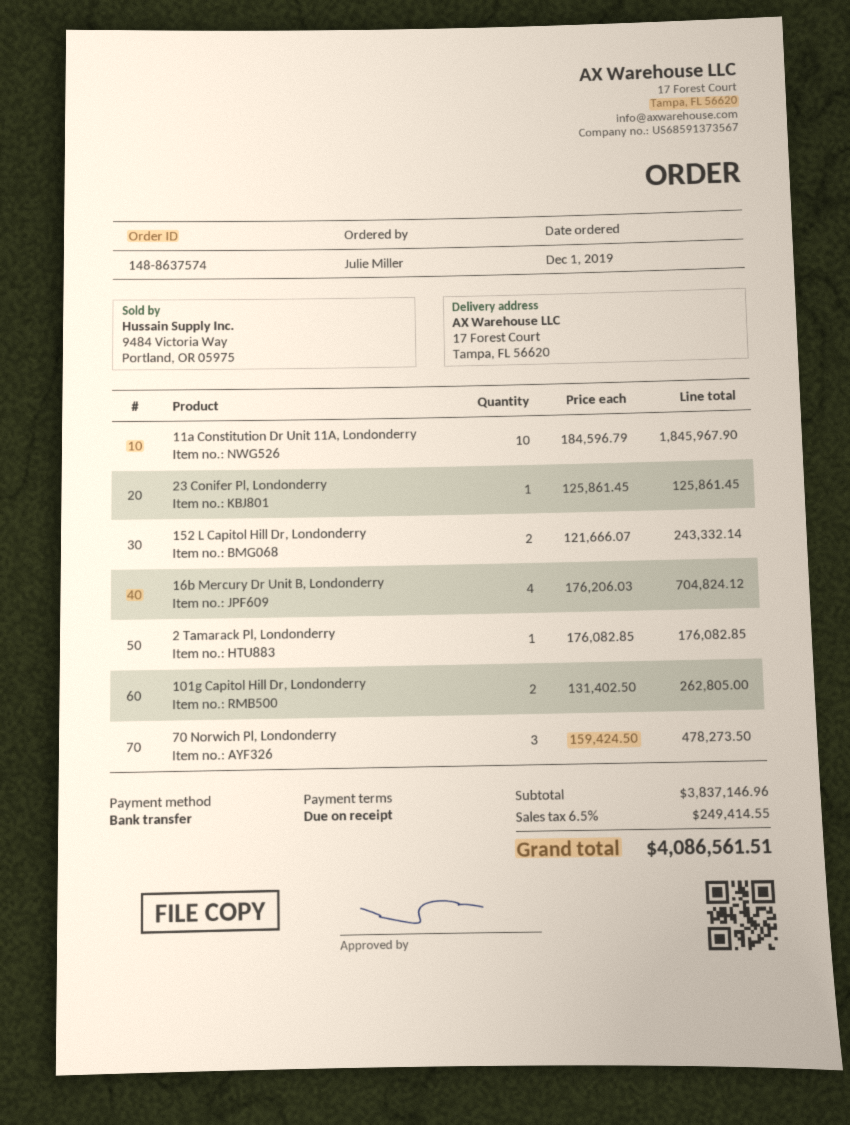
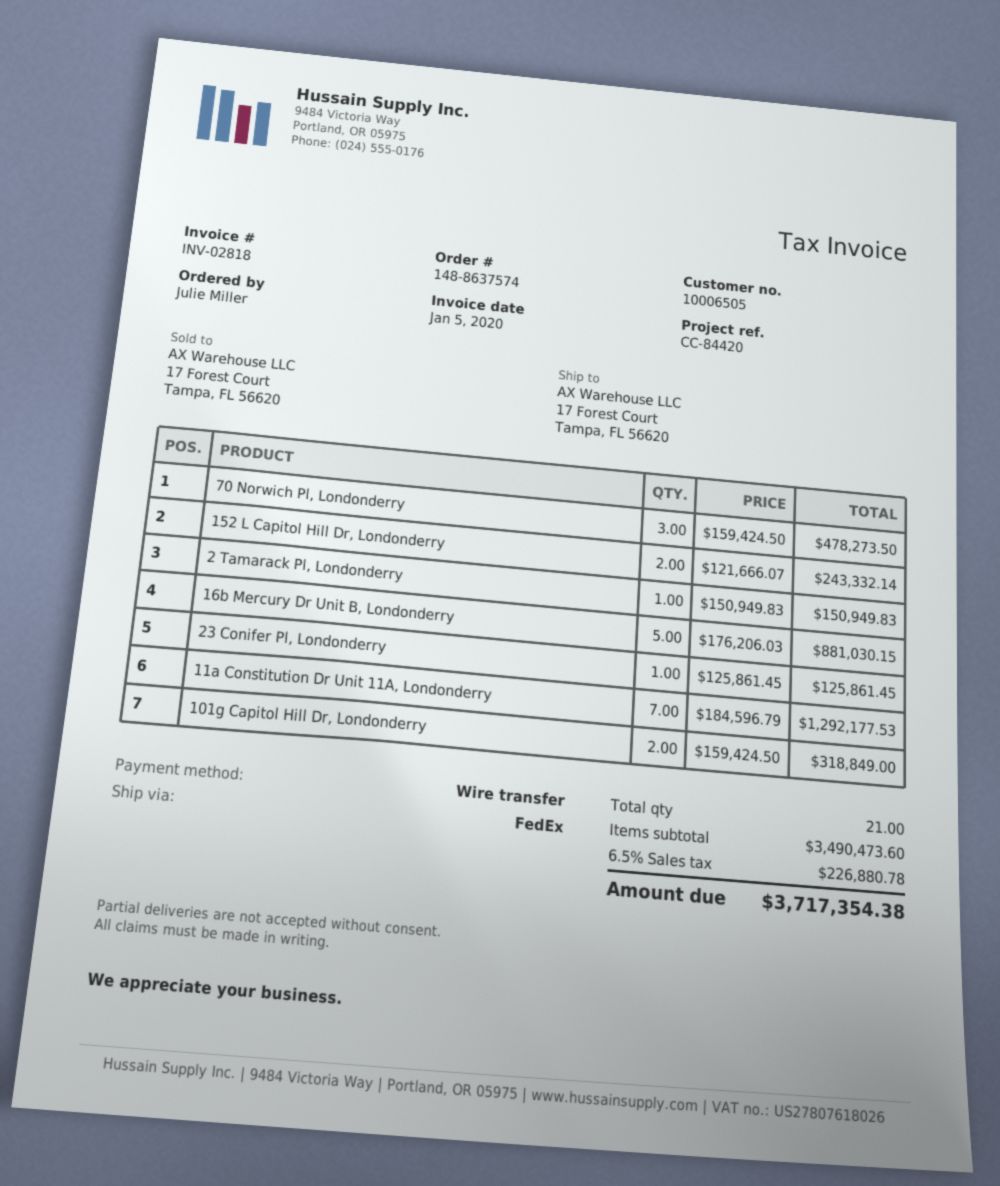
11a Constitution Dr Unit 11A, Londonderry: 10 x 184596.79 = 1845967.90 -> 7 x 184596.79 = 1292177.53
16b Mercury Dr Unit B, Londonderry: 4 x 176206.03 = 704824.12 -> 5 x 176206.03 = 881030.15
2 Tamarack Pl, Londonderry: 1 x 176082.85 = 176082.85 -> 1 x 150949.83 = 150949.83
101g Capitol Hill Dr, Londonderry: 2 x 131402.50 = 262805.00 -> 2 x 159424.50 = 318849.00
subtotal: 3837146.96 -> 3490473.60
tax: 6.5% = 249414.55 -> 6.5% = 226880.78
total: 4086561.51 -> 3717354.38

